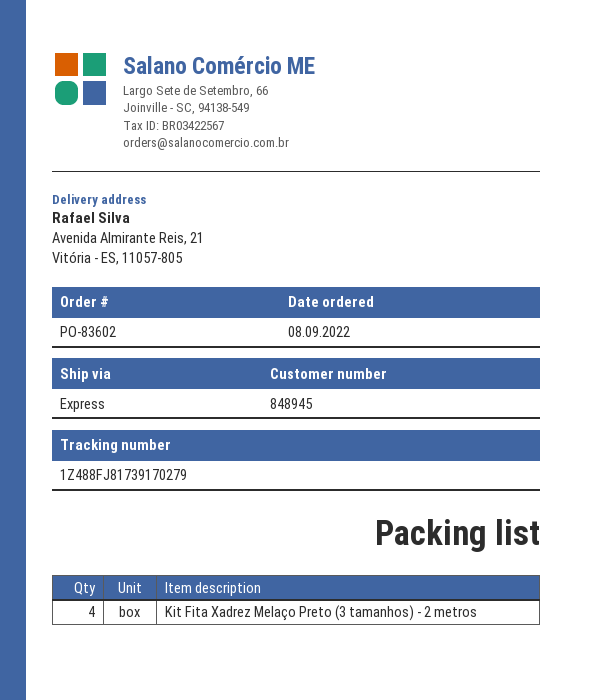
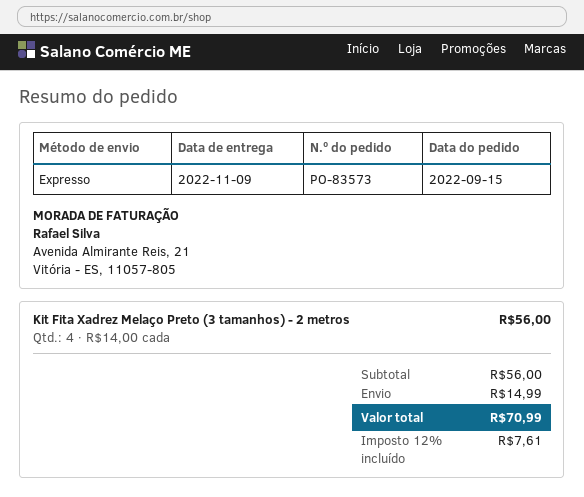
order number: PO-83602 -> PO-83573
order date: 2022-09-08 -> 2022-09-15

